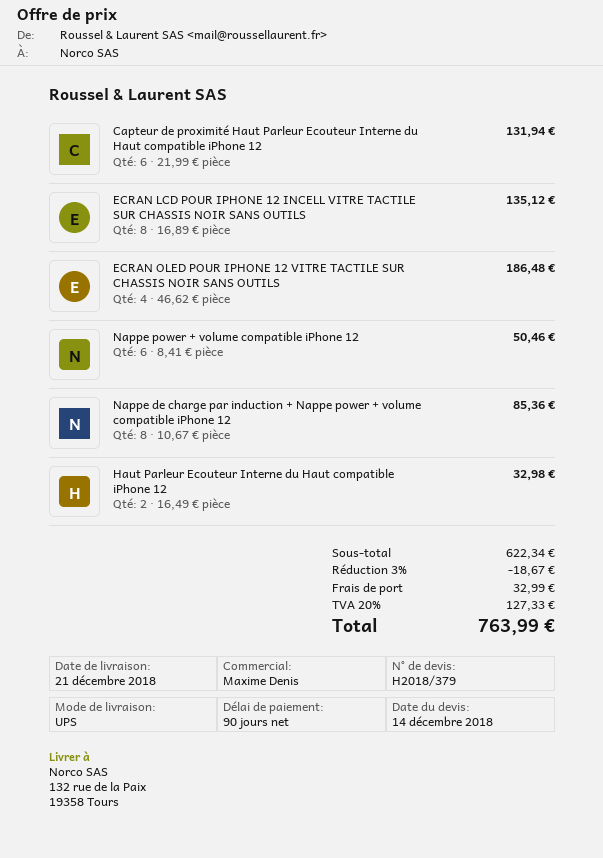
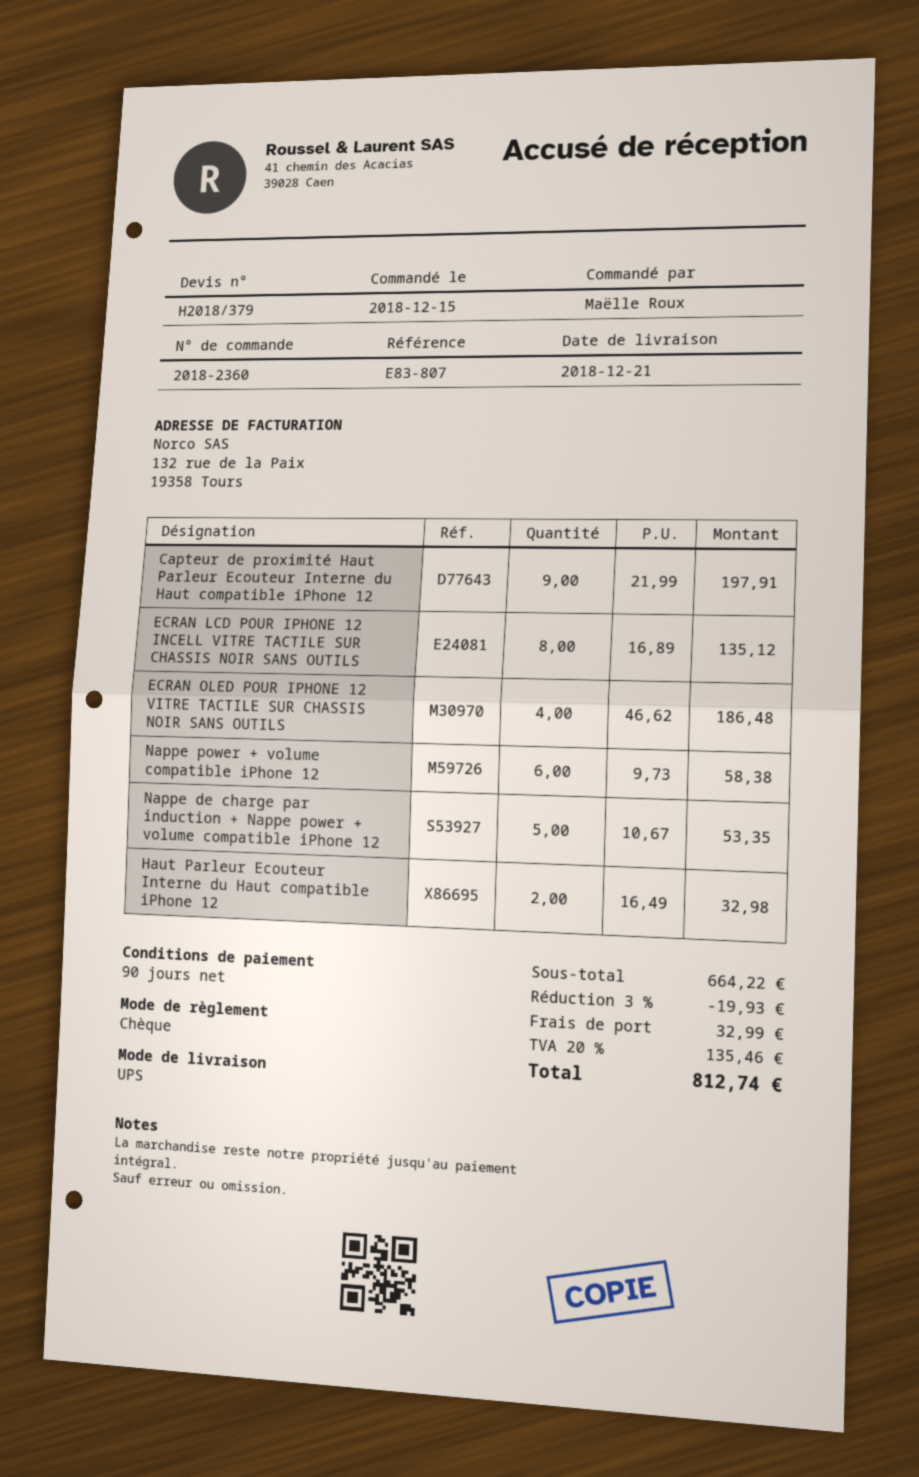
Capteur de proximité Haut Parleur Ecouteur Interne du Haut compatible iPhone 12: 6 x 21.99 = 131.94 -> 9 x 21.99 = 197.91
Nappe power + volume compatible iPhone 12: 6 x 8.41 = 50.46 -> 6 x 9.73 = 58.38
Nappe de charge par induction + Nappe power + volume compatible iPhone 12: 8 x 10.67 = 85.36 -> 5 x 10.67 = 53.35
subtotal: 622.34 -> 664.22
discount: 3% = 18.67 -> 3% = 19.93
tax: 20% = 127.33 -> 20% = 135.46
total: 763.99 -> 812.74

